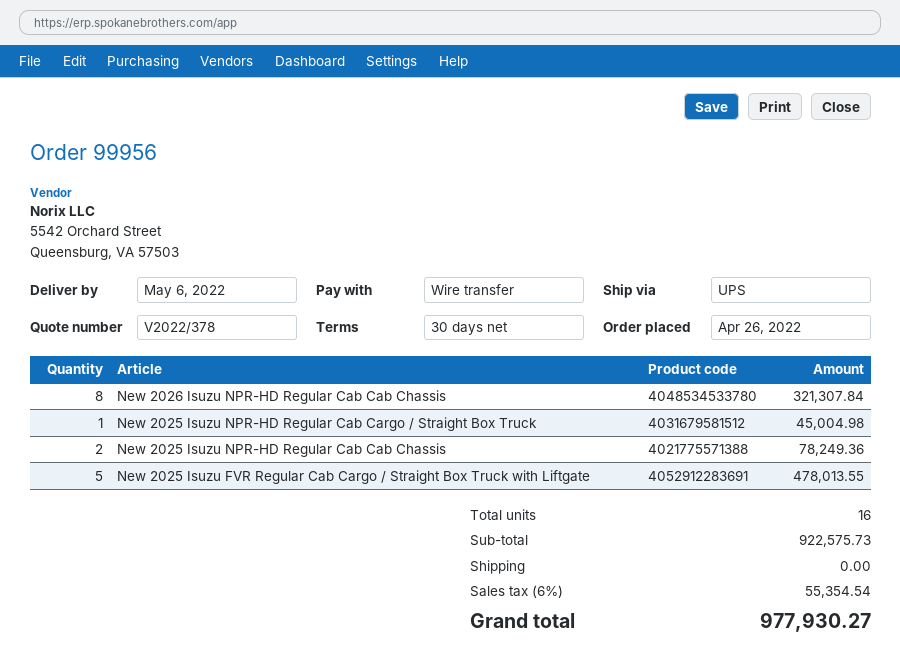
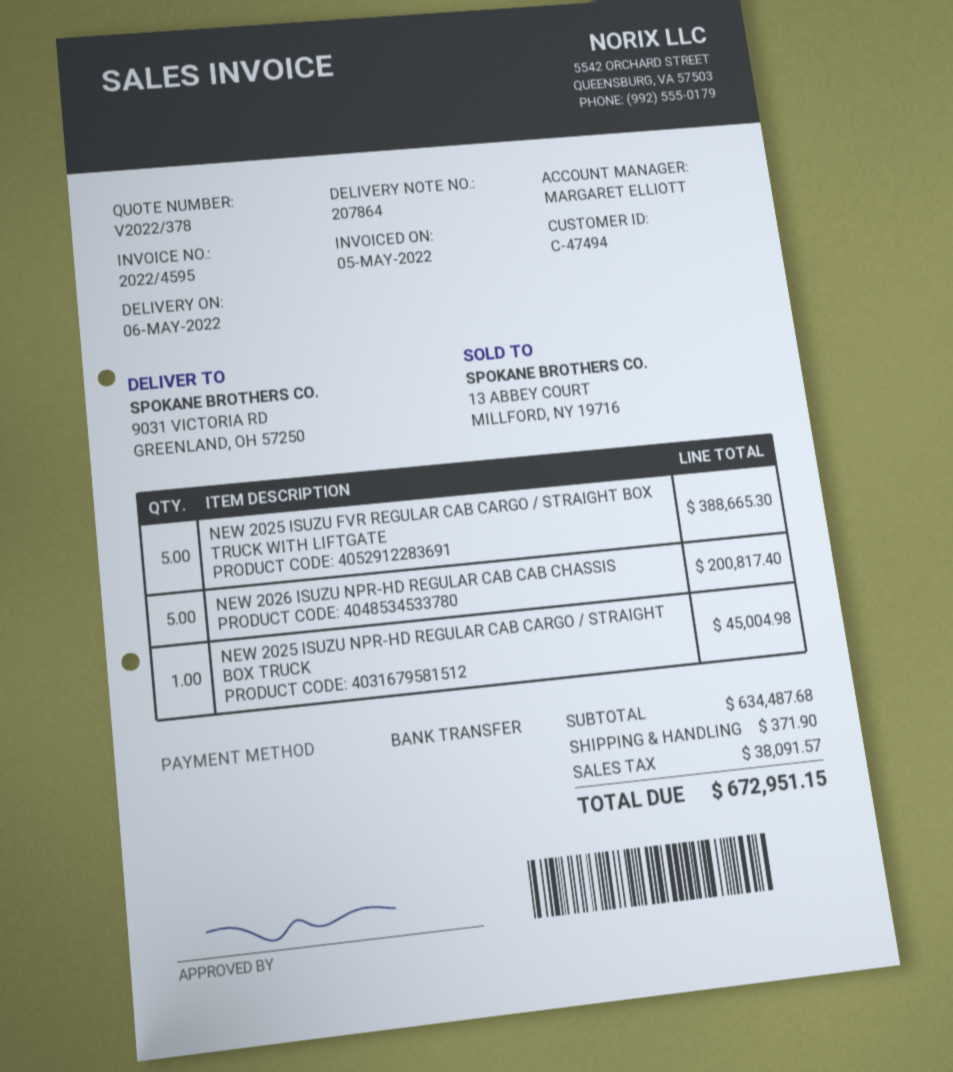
New 2026 Isuzu NPR-HD Regular Cab Cab Chassis: 8 for 321307.84 -> 5 for 200817.40
New 2025 Isuzu NPR-HD Regular Cab Cab Chassis: 2 for 78249.36 -> none
New 2025 Isuzu FVR Regular Cab Cargo / Straight Box Truck with Liftgate: 5 for 478013.55 -> 5 for 388665.30
subtotal: 922575.73 -> 634487.68
shipping: 0.00 -> 371.90
tax: 55354.54 -> 38091.57
total: 977930.27 -> 672951.15

